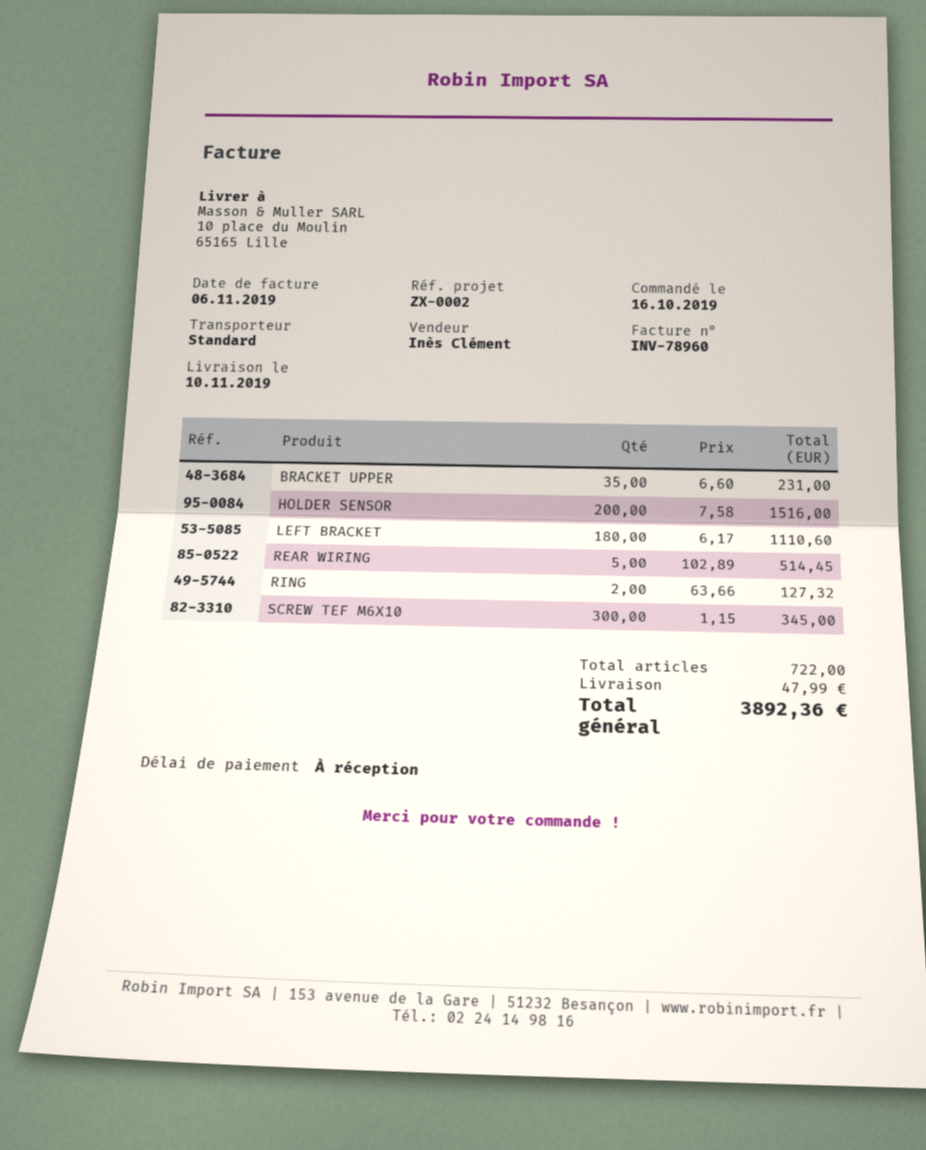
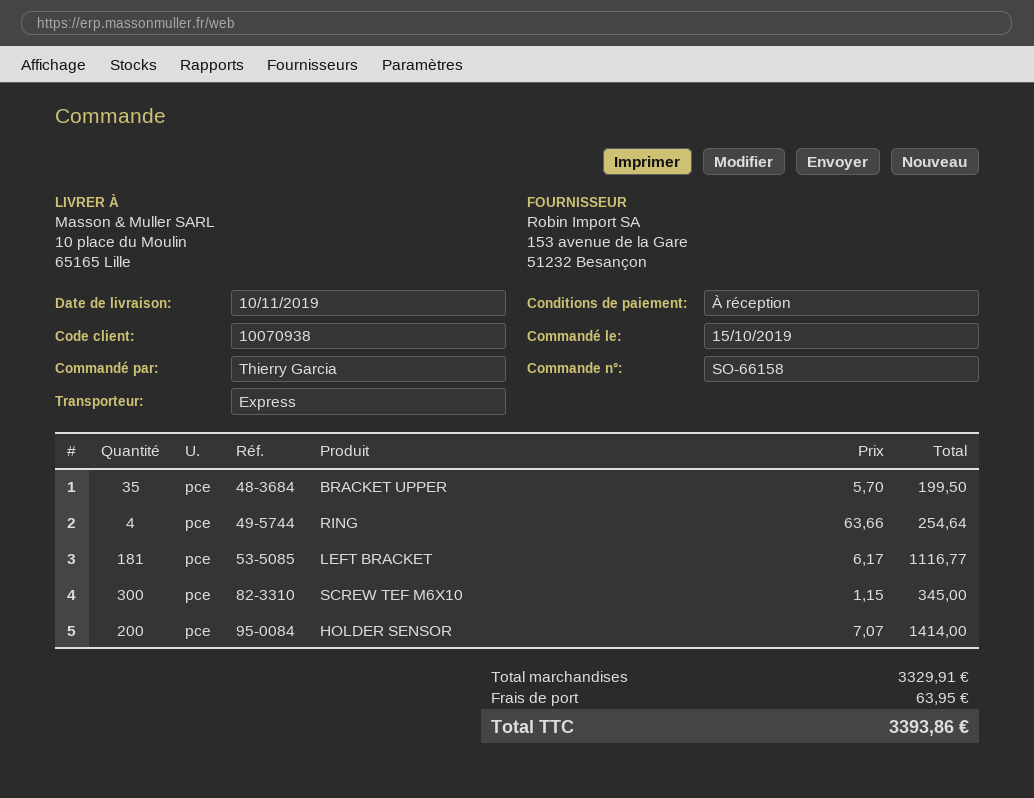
order date: 2019-10-16 -> 2019-10-15
shipping method: standard -> express
BRACKET UPPER: 35 x 6.60 = 231.00 -> 35 x 5.70 = 199.50
HOLDER SENSOR: 200 x 7.58 = 1516.00 -> 200 x 7.07 = 1414.00
LEFT BRACKET: 180 x 6.17 = 1110.60 -> 181 x 6.17 = 1116.77
REAR WIRING: 5 x 102.89 = 514.45 -> none
RING: 2 x 63.66 = 127.32 -> 4 x 63.66 = 254.64
shipping: 47.99 -> 63.95
total: 3892.36 -> 3393.86

